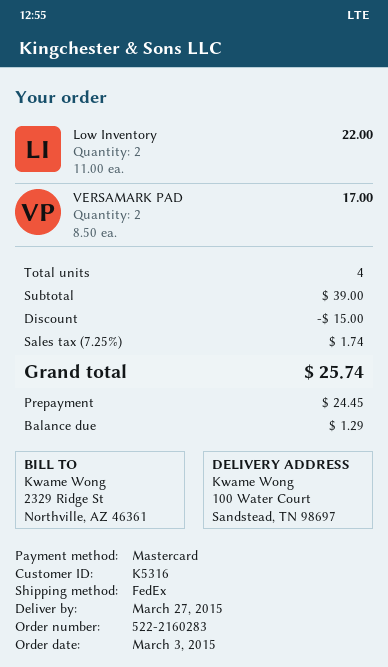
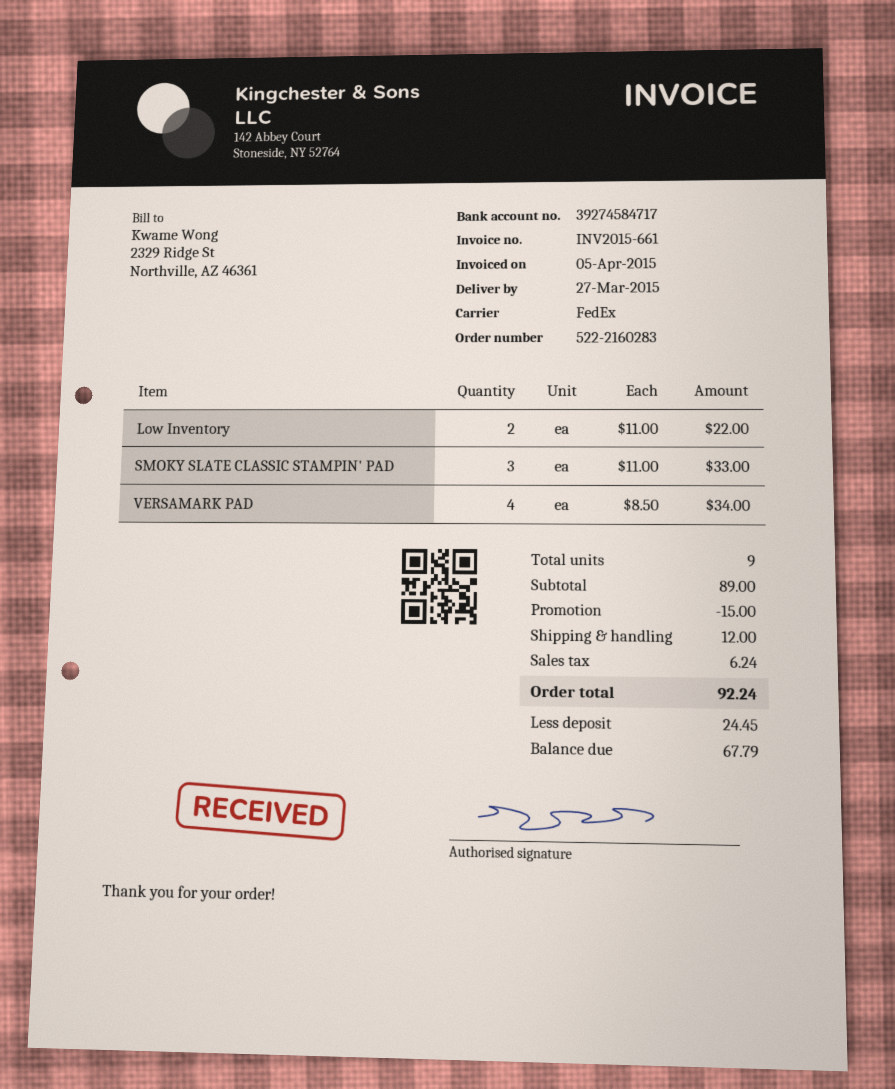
VERSAMARK PAD: 2 x 8.50 = 17.00 -> 4 x 8.50 = 34.00
SMOKY SLATE CLASSIC STAMPIN' PAD: none -> 3 x 11.00 = 33.00
total quantity: 4 -> 9
subtotal: 39.00 -> 89.00
shipping: none -> 12.00
tax: 1.74 -> 6.24
total: 25.74 -> 92.24
balance: 1.29 -> 67.79

